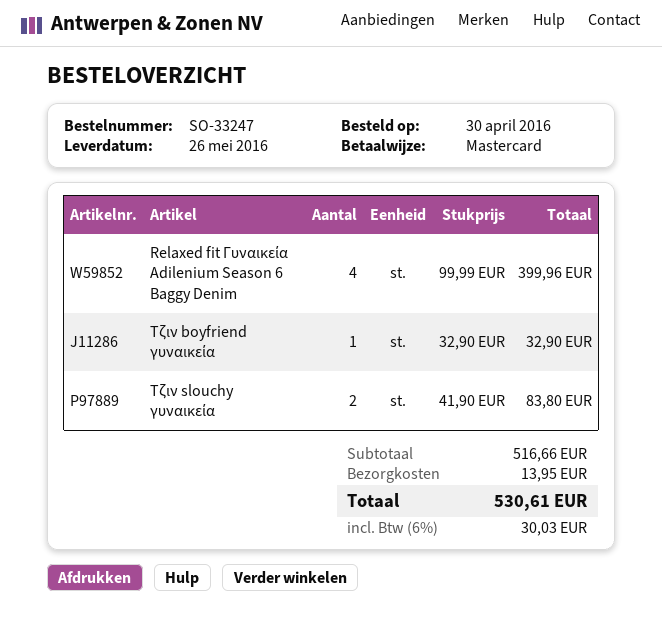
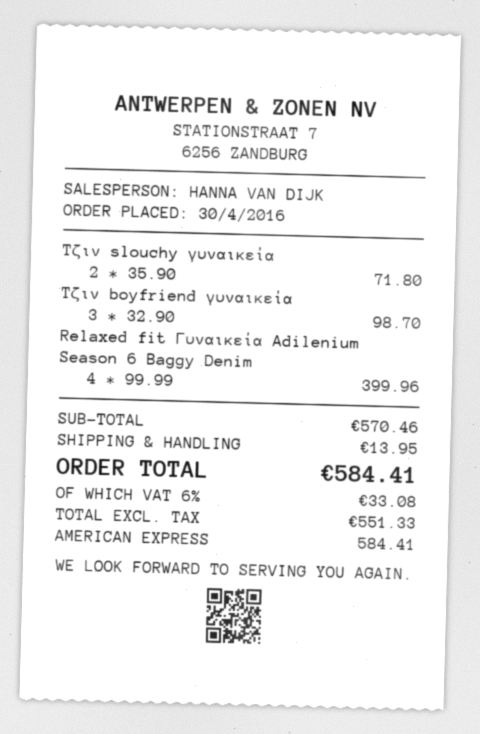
payment method: Mastercard -> American Express
Τζιν boyfriend γυναικεία: 1 x 32.90 = 32.90 -> 3 x 32.90 = 98.70
Τζιν slouchy γυναικεία: 2 x 41.90 = 83.80 -> 2 x 35.90 = 71.80
subtotal: 516.66 -> 570.46
tax: 6% = 30.03 -> 6% = 33.08
total: 530.61 -> 584.41

